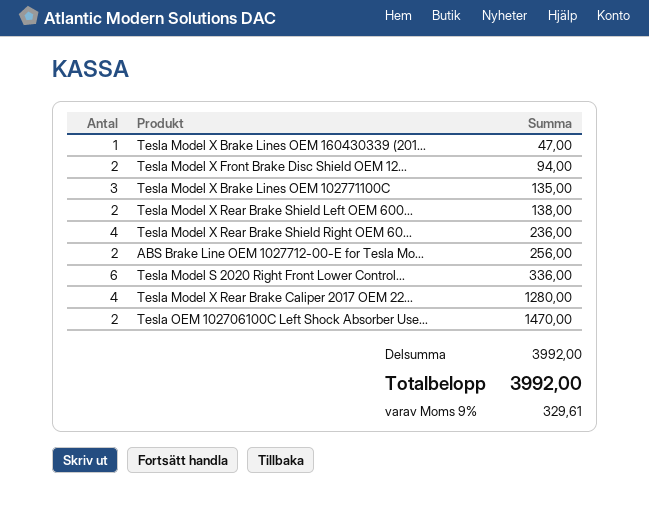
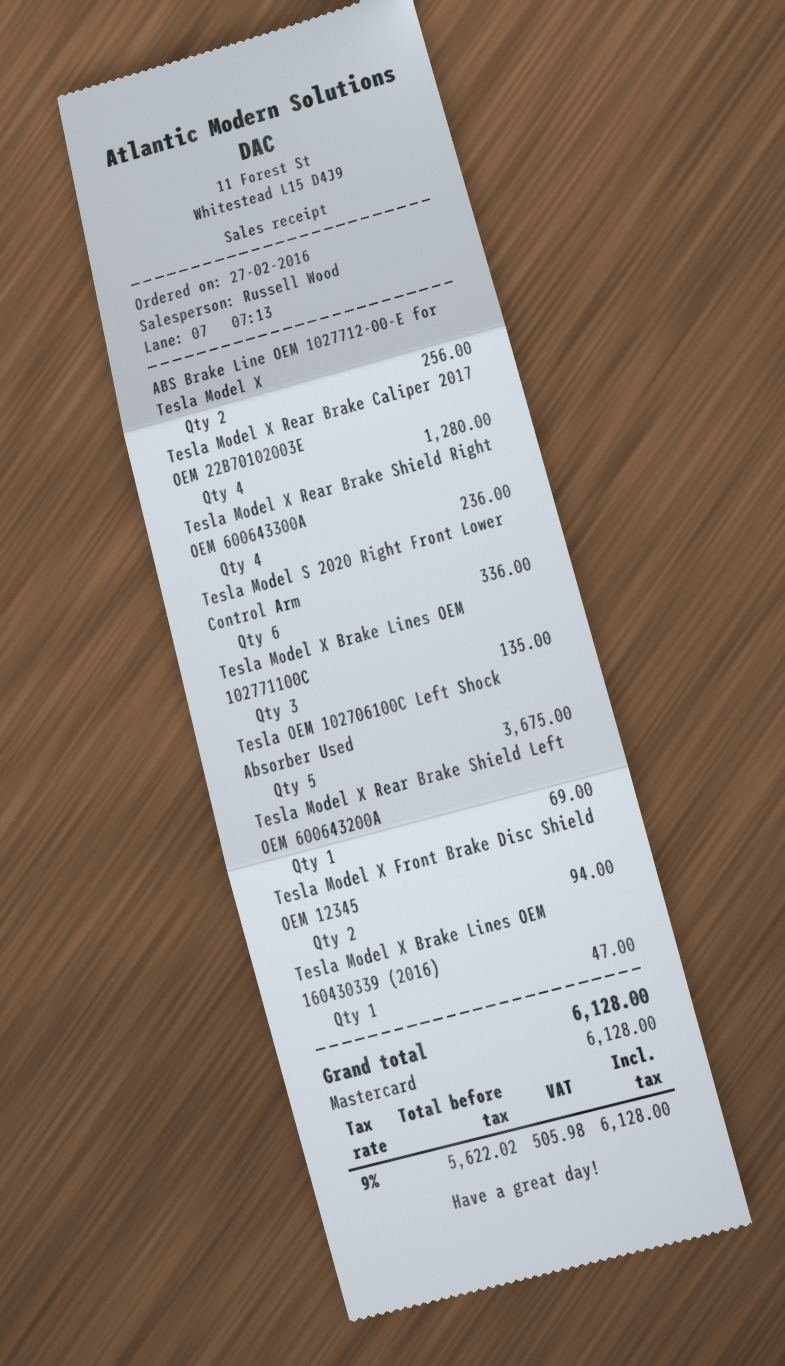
Tesla Model X Rear Brake Shield Left OEM 600...: 2 for 138.00 -> 1 for 69.00
Tesla OEM 102706100C Left Shock Absorber Use...: 2 for 1470.00 -> 5 for 3675.00
tax: 9% = 329.61 -> 9% = 505.98
total: 3992.00 -> 6128.00

